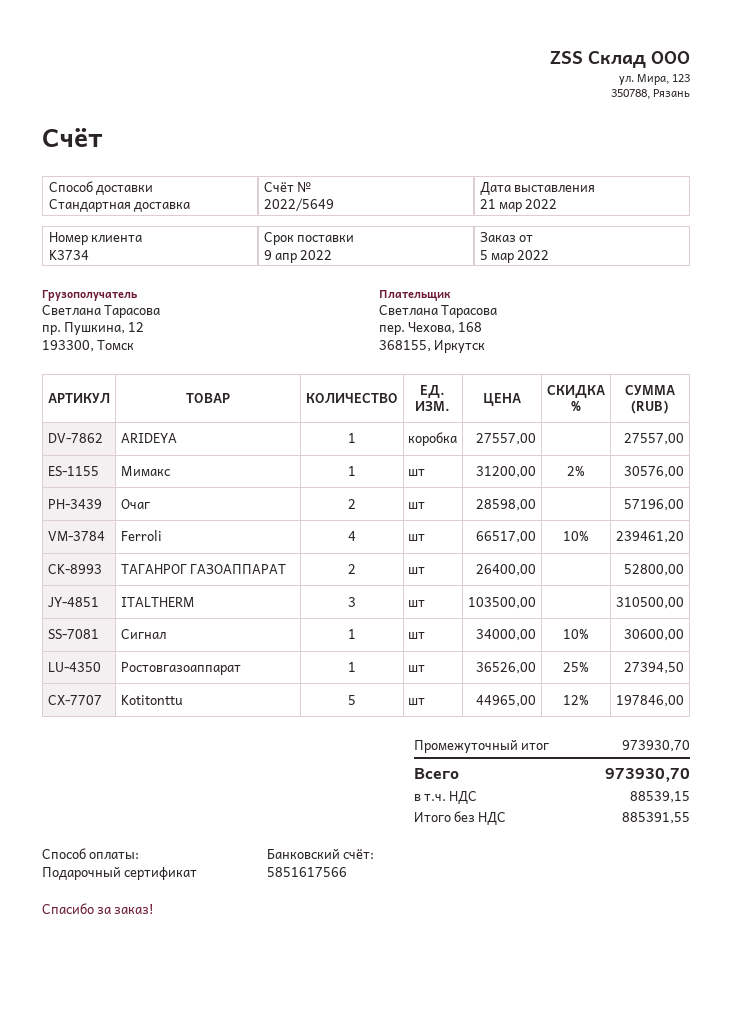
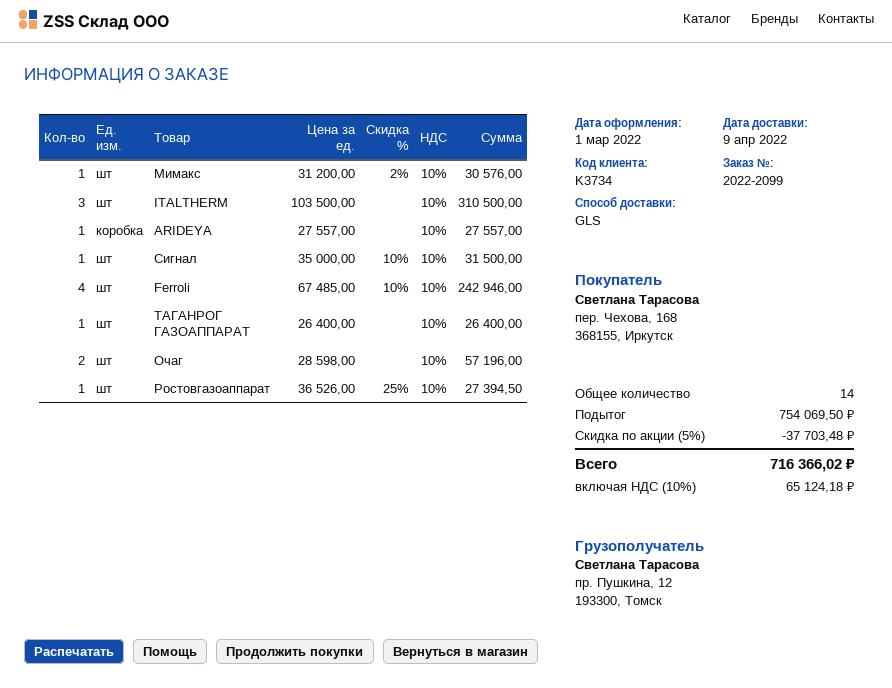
order date: 2022-03-05 -> 2022-03-01
shipping method: standard -> GLS
Ferroli: 4 x 66517.00 - 10% = 239461.20 -> 4 x 67485.00 - 10% = 242946.00
ТАГАНРОГ ГАЗОАППАРАТ: 2 x 26400.00 = 52800.00 -> 1 x 26400.00 = 26400.00
Сигнал: 1 x 34000.00 - 10% = 30600.00 -> 1 x 35000.00 - 10% = 31500.00
Kotitonttu: 5 x 44965.00 - 12% = 197846.00 -> none
subtotal: 973930.70 -> 754069.50
discount: none -> 5% = 37703.48
tax: 88539.15 -> 65124.18
total: 973930.70 -> 716366.02

